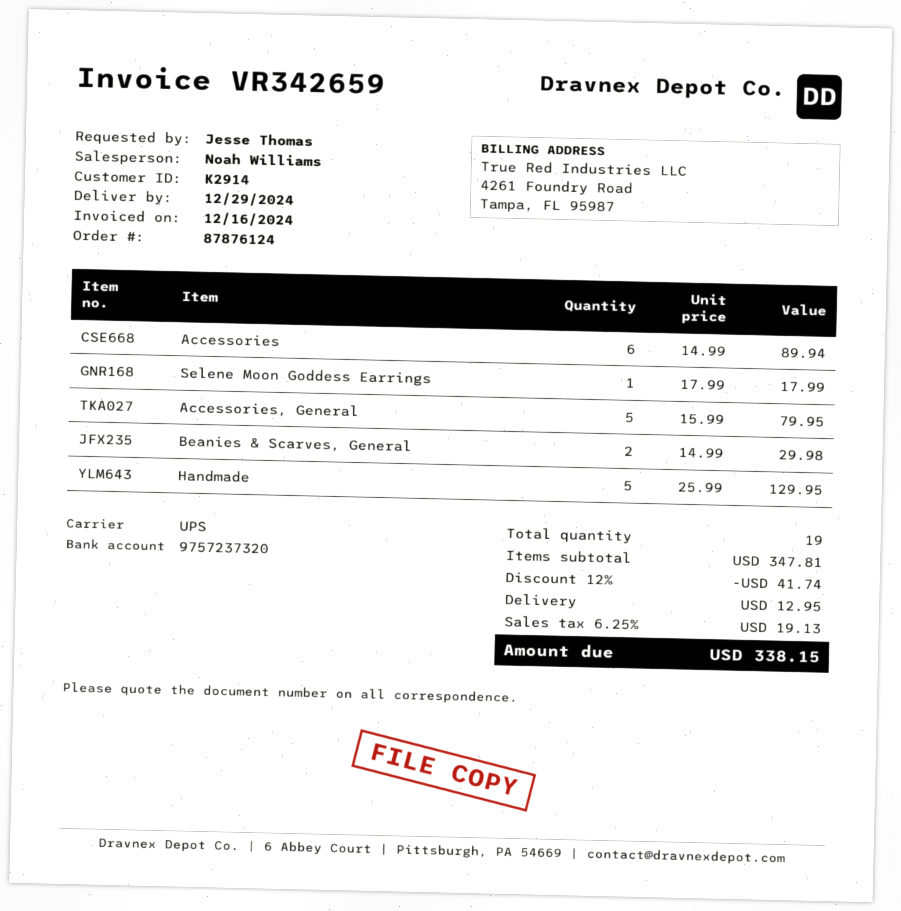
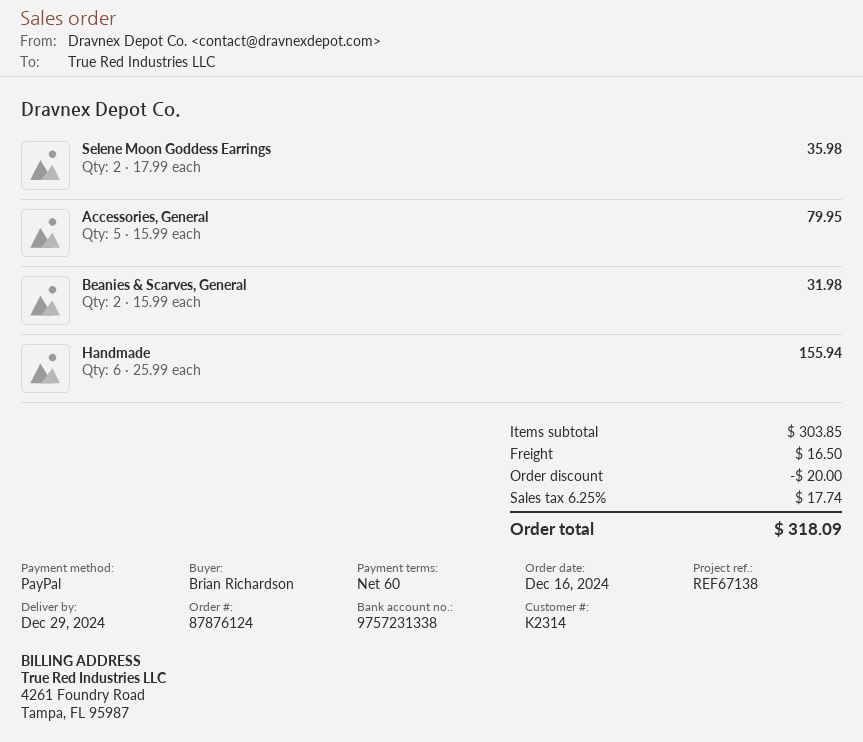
customer number: K2914 -> K2314
ordered by: Jesse Thomas -> Brian Richardson
bank account: 9757237320 -> 9757231338
Accessories: 6 x 14.99 = 89.94 -> none
Selene Moon Goddess Earrings: 1 x 17.99 = 17.99 -> 2 x 17.99 = 35.98
Beanies & Scarves, General: 2 x 14.99 = 29.98 -> 2 x 15.99 = 31.98
Handmade: 5 x 25.99 = 129.95 -> 6 x 25.99 = 155.94
subtotal: 347.81 -> 303.85
discount: 41.74 -> 20.00
shipping: 12.95 -> 16.50
tax: 6.25% = 19.13 -> 6.25% = 17.74
total: 338.15 -> 318.09

